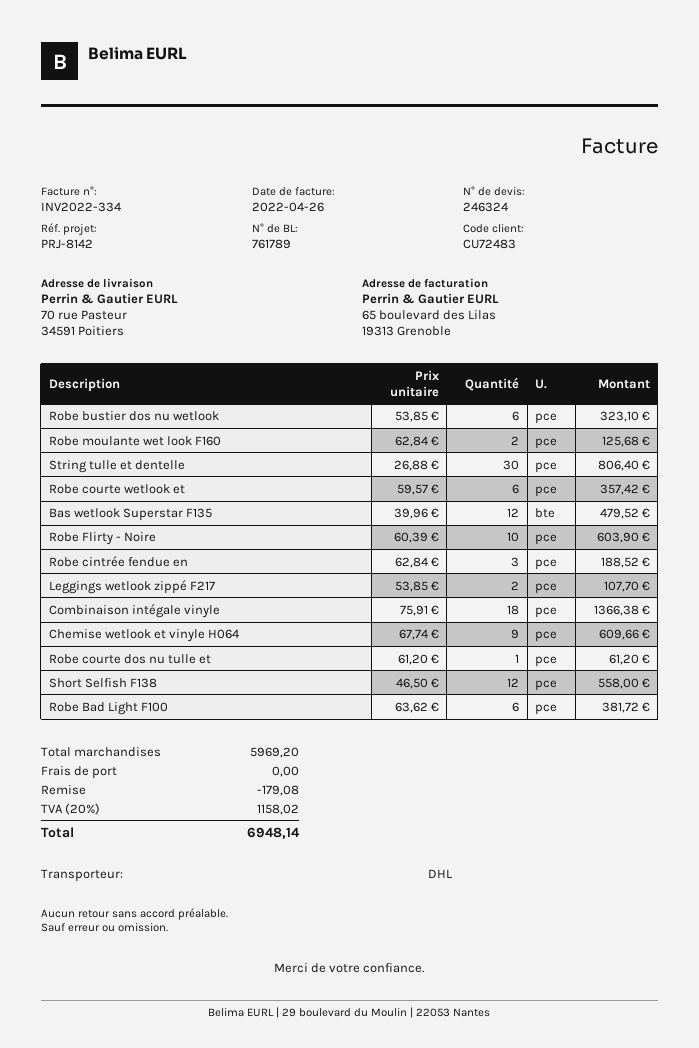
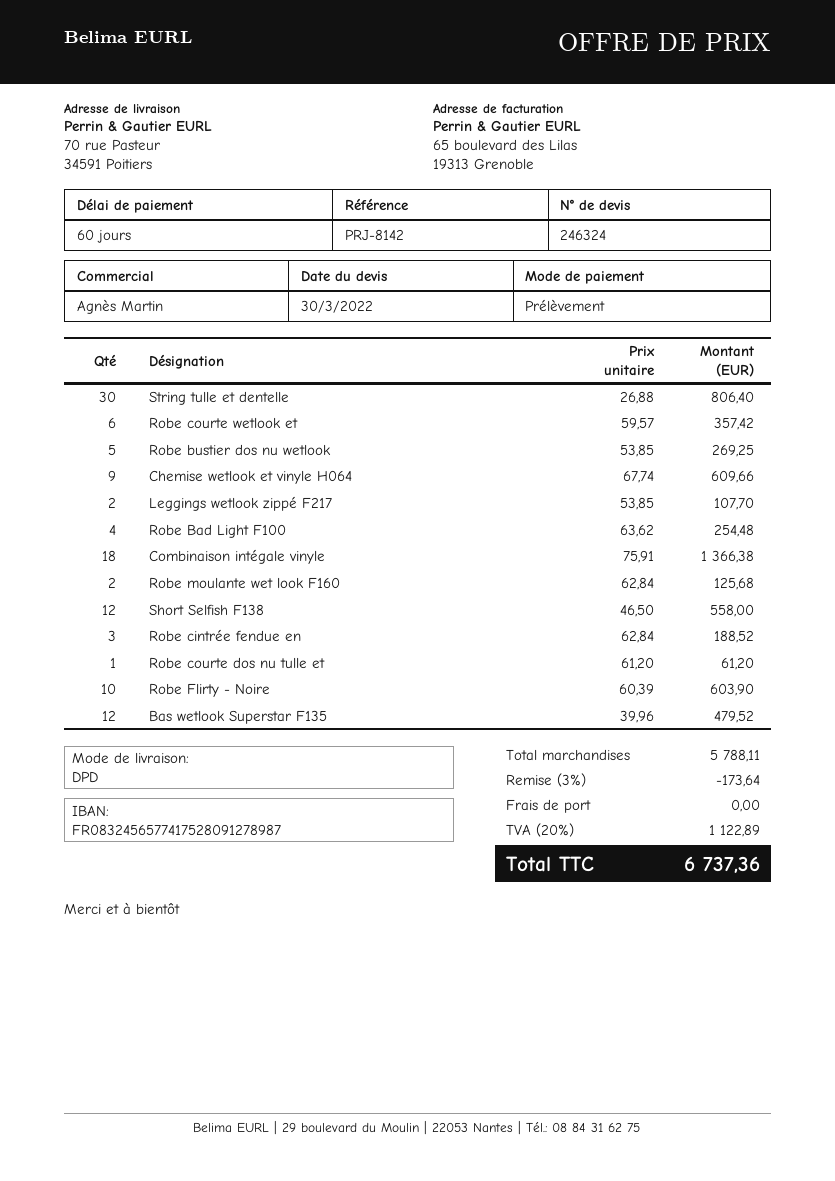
shipping method: DHL -> DPD
Robe bustier dos nu wetlook: 6 x 53.85 = 323.10 -> 5 x 53.85 = 269.25
Robe Bad Light F100: 6 x 63.62 = 381.72 -> 4 x 63.62 = 254.48
subtotal: 5969.20 -> 5788.11
discount: 179.08 -> 173.64
tax: 20% = 1158.02 -> 20% = 1122.89
total: 6948.14 -> 6737.36

